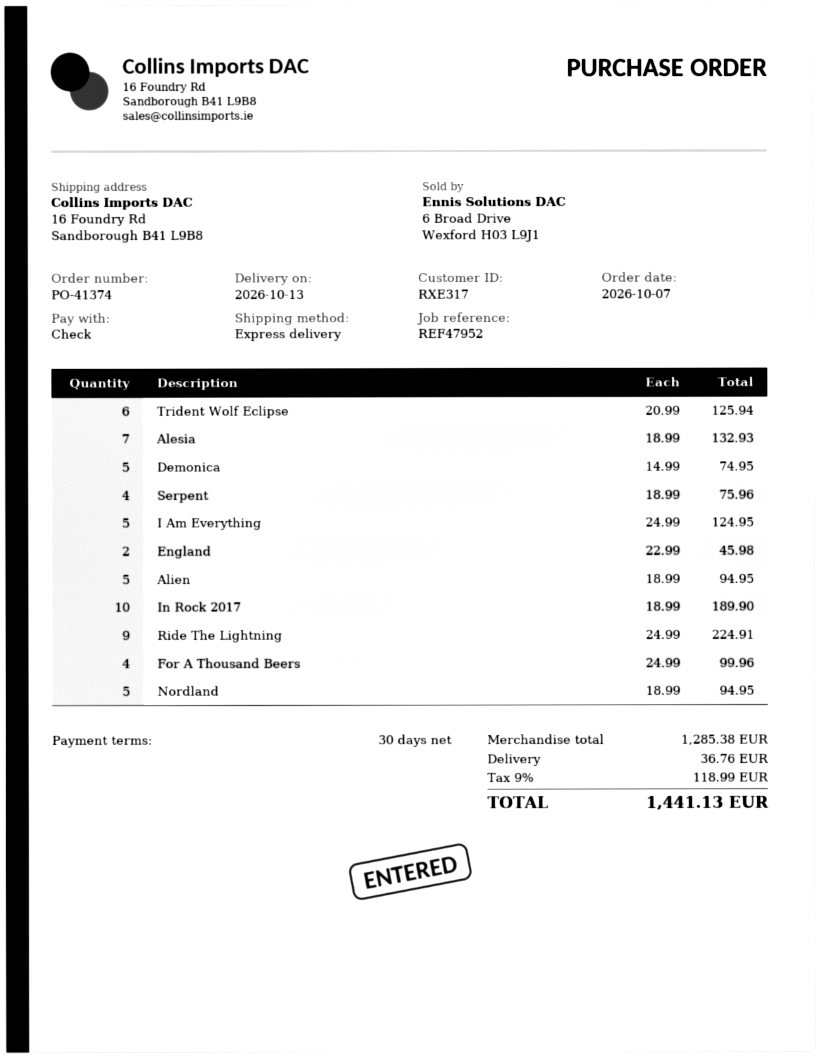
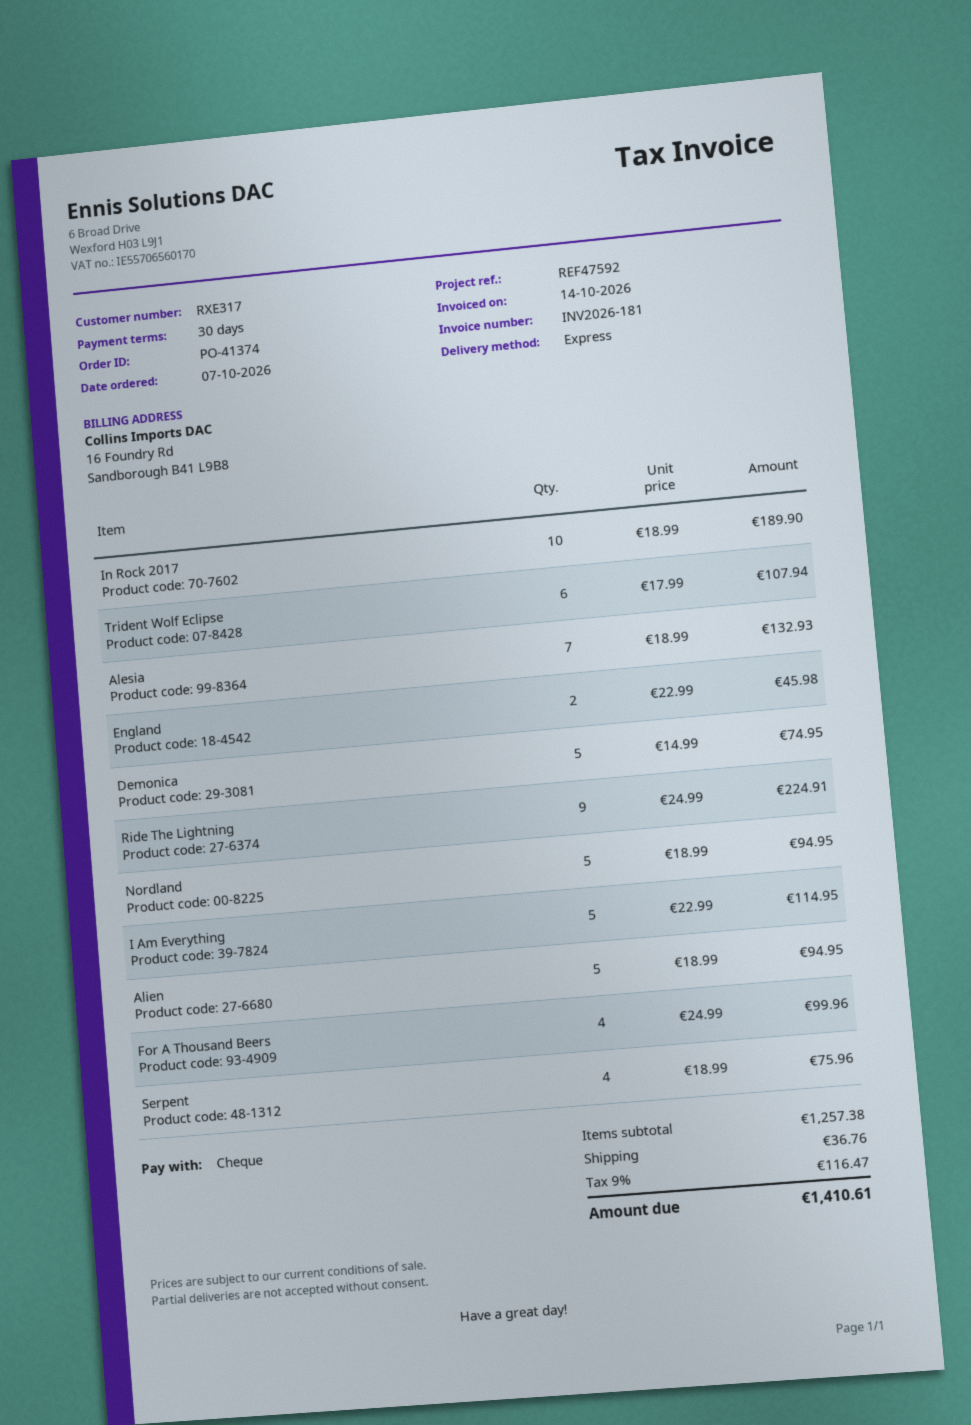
reference: REF47952 -> REF47592
Trident Wolf Eclipse: 6 x 20.99 = 125.94 -> 6 x 17.99 = 107.94
I Am Everything: 5 x 24.99 = 124.95 -> 5 x 22.99 = 114.95
subtotal: 1285.38 -> 1257.38
tax: 9% = 118.99 -> 9% = 116.47
total: 1441.13 -> 1410.61

